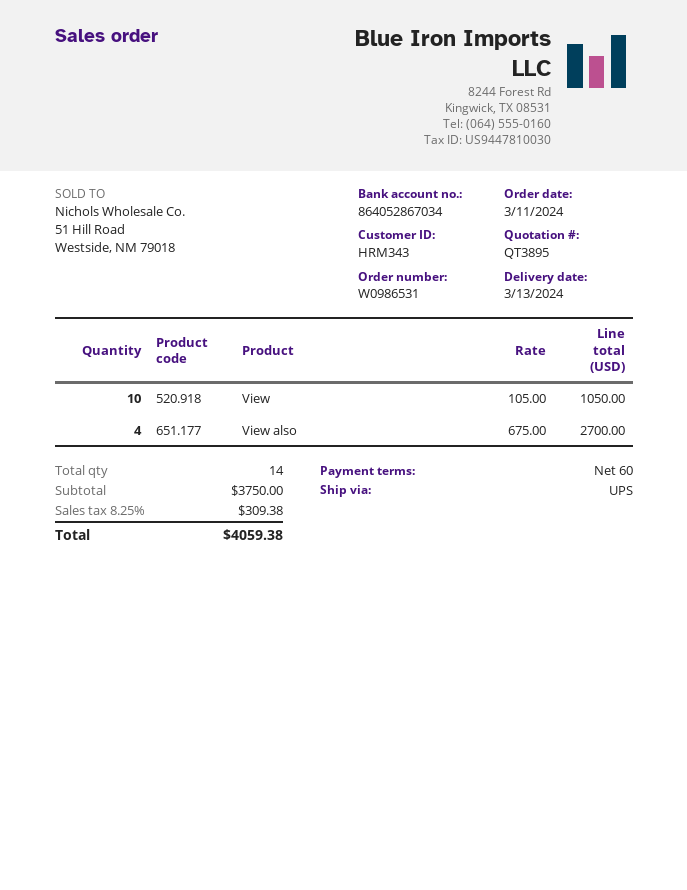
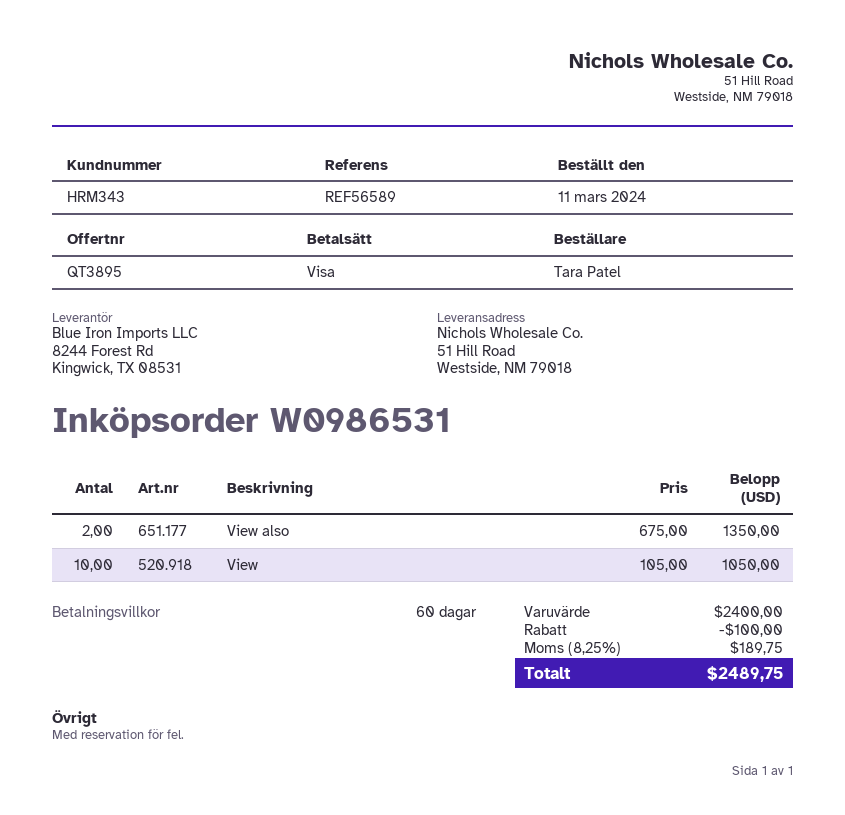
View also: 4 x 675.00 = 2700.00 -> 2 x 675.00 = 1350.00
subtotal: 3750.00 -> 2400.00
discount: none -> 100.00
tax: 8.25% = 309.38 -> 8.25% = 189.75
total: 4059.38 -> 2489.75

